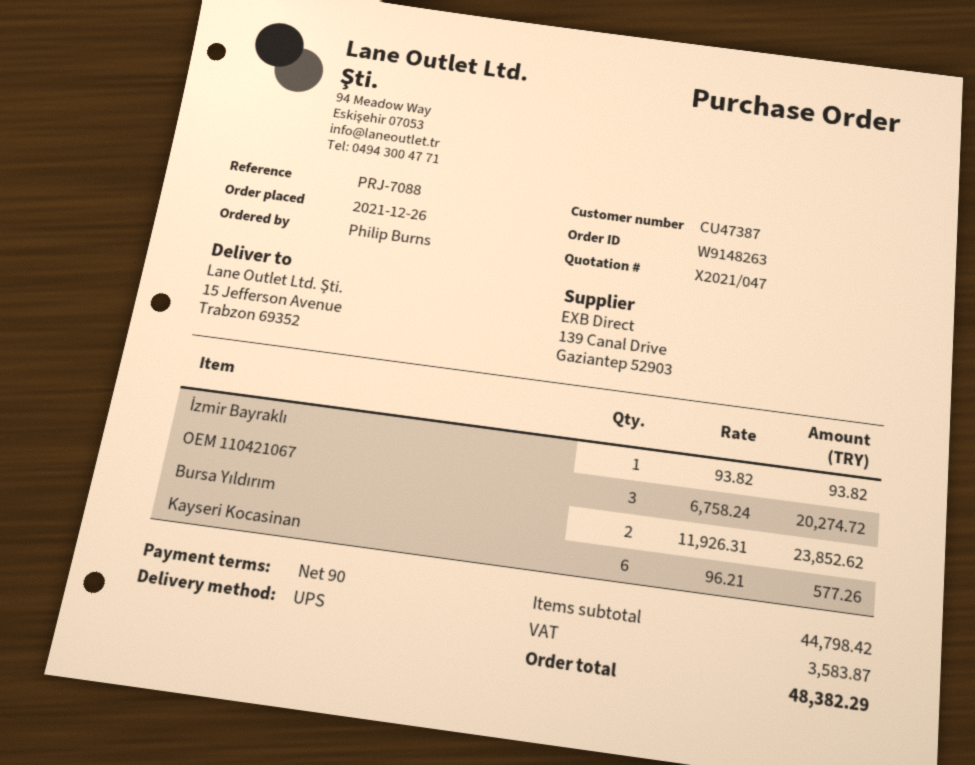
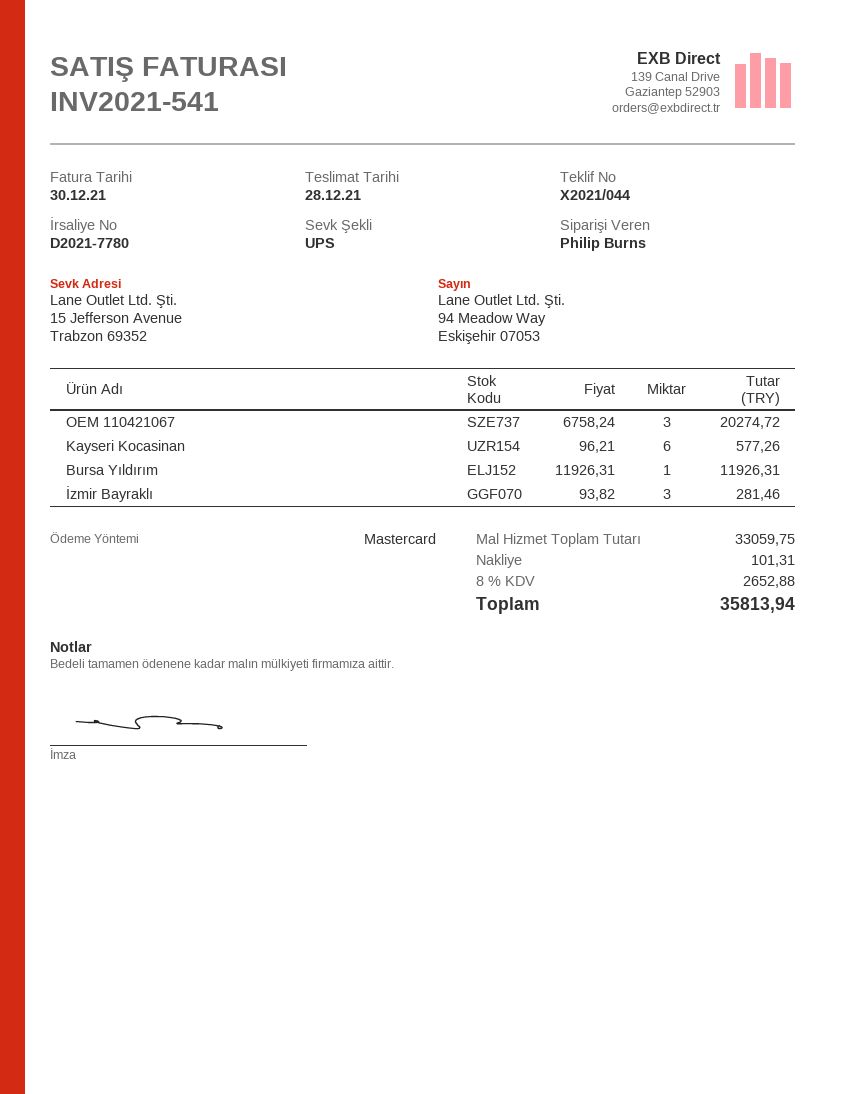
quote number: X2021/047 -> X2021/044
İzmir Bayraklı: 1 x 93.82 = 93.82 -> 3 x 93.82 = 281.46
Bursa Yıldırım: 2 x 11926.31 = 23852.62 -> 1 x 11926.31 = 11926.31
subtotal: 44798.42 -> 33059.75
shipping: none -> 101.31
tax: 3583.87 -> 2652.88
total: 48382.29 -> 35813.94

